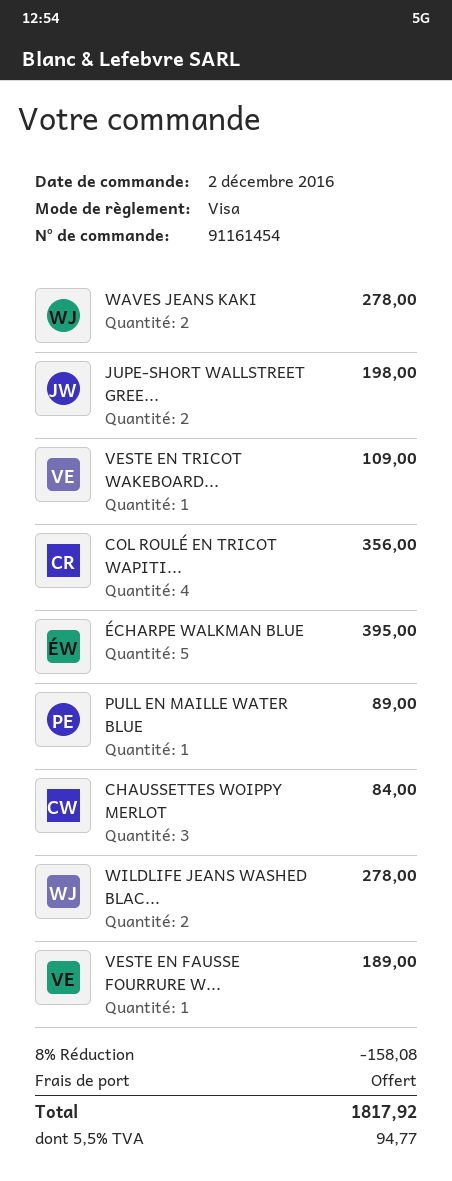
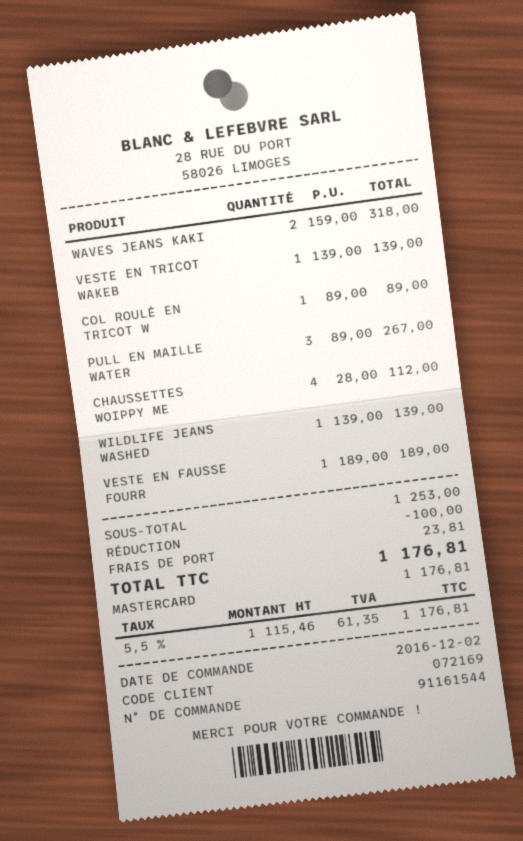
order number: 91161454 -> 91161544
payment method: Visa -> Mastercard
WAVES JEANS KAKI: 2 for 278.00 -> 2 for 318.00
JUPE-SHORT WALLSTREET GREE...: 2 for 198.00 -> none
VESTE EN TRICOT WAKEBOARD...: 1 for 109.00 -> 1 for 139.00
COL ROULÉ EN TRICOT WAPITI...: 4 for 356.00 -> 1 for 89.00
ÉCHARPE WALKMAN BLUE: 5 for 395.00 -> none
PULL EN MAILLE WATER BLUE: 1 for 89.00 -> 3 for 267.00
CHAUSSETTES WOIPPY MERLOT: 3 for 84.00 -> 4 for 112.00
WILDLIFE JEANS WASHED BLAC...: 2 for 278.00 -> 1 for 139.00
discount: 158.08 -> 100.00
shipping: 0.00 -> 23.81
tax: 5.5% = 94.77 -> 5.5% = 61.35
total: 1817.92 -> 1176.81

